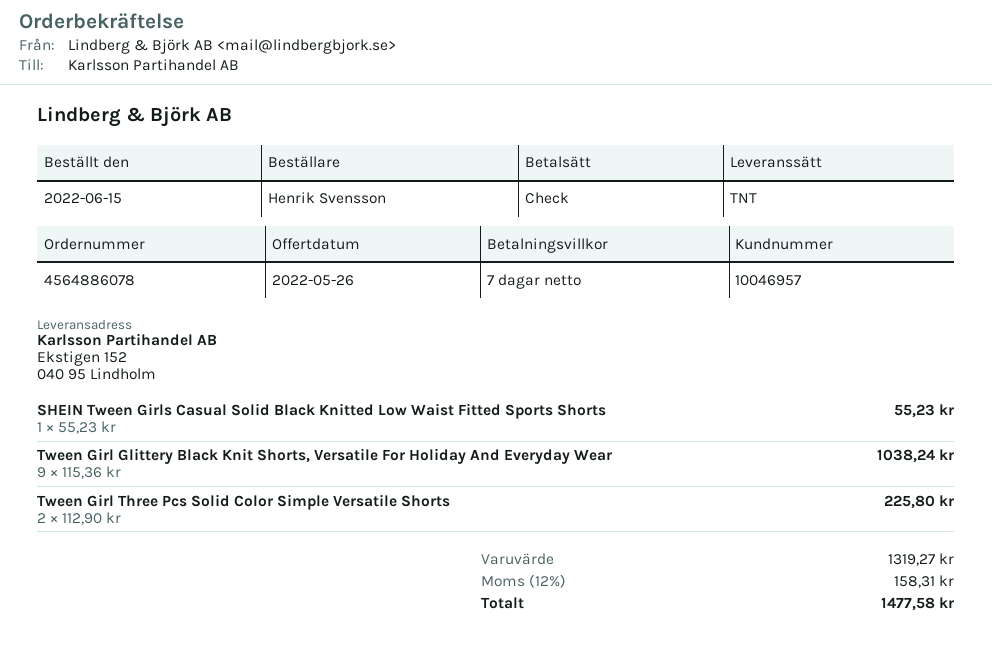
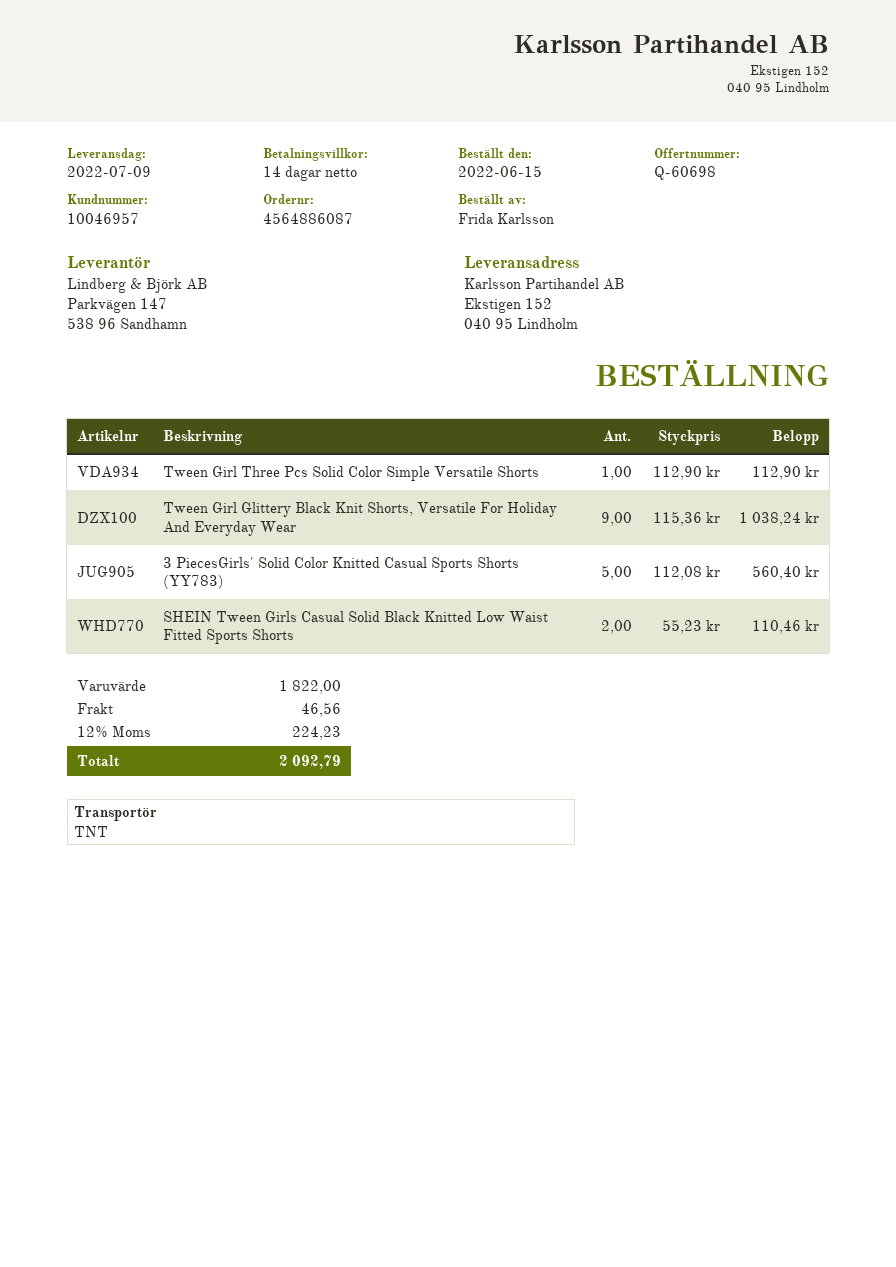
order number: 4564886078 -> 4564886087
payment terms: 7 days -> 14 days
ordered by: Henrik Svensson -> Frida Karlsson
SHEIN Tween Girls Casual Solid Black Knitted Low Waist Fitted Sports Shorts: 1 x 55.23 = 55.23 -> 2 x 55.23 = 110.46
Tween Girl Three Pcs Solid Color Simple Versatile Shorts: 2 x 112.90 = 225.80 -> 1 x 112.90 = 112.90
3 PiecesGirls' Solid Color Knitted Casual Sports Shorts (YY783): none -> 5 x 112.08 = 560.40
subtotal: 1319.27 -> 1822.00
shipping: none -> 46.56
tax: 12% = 158.31 -> 12% = 224.23
total: 1477.58 -> 2092.79

